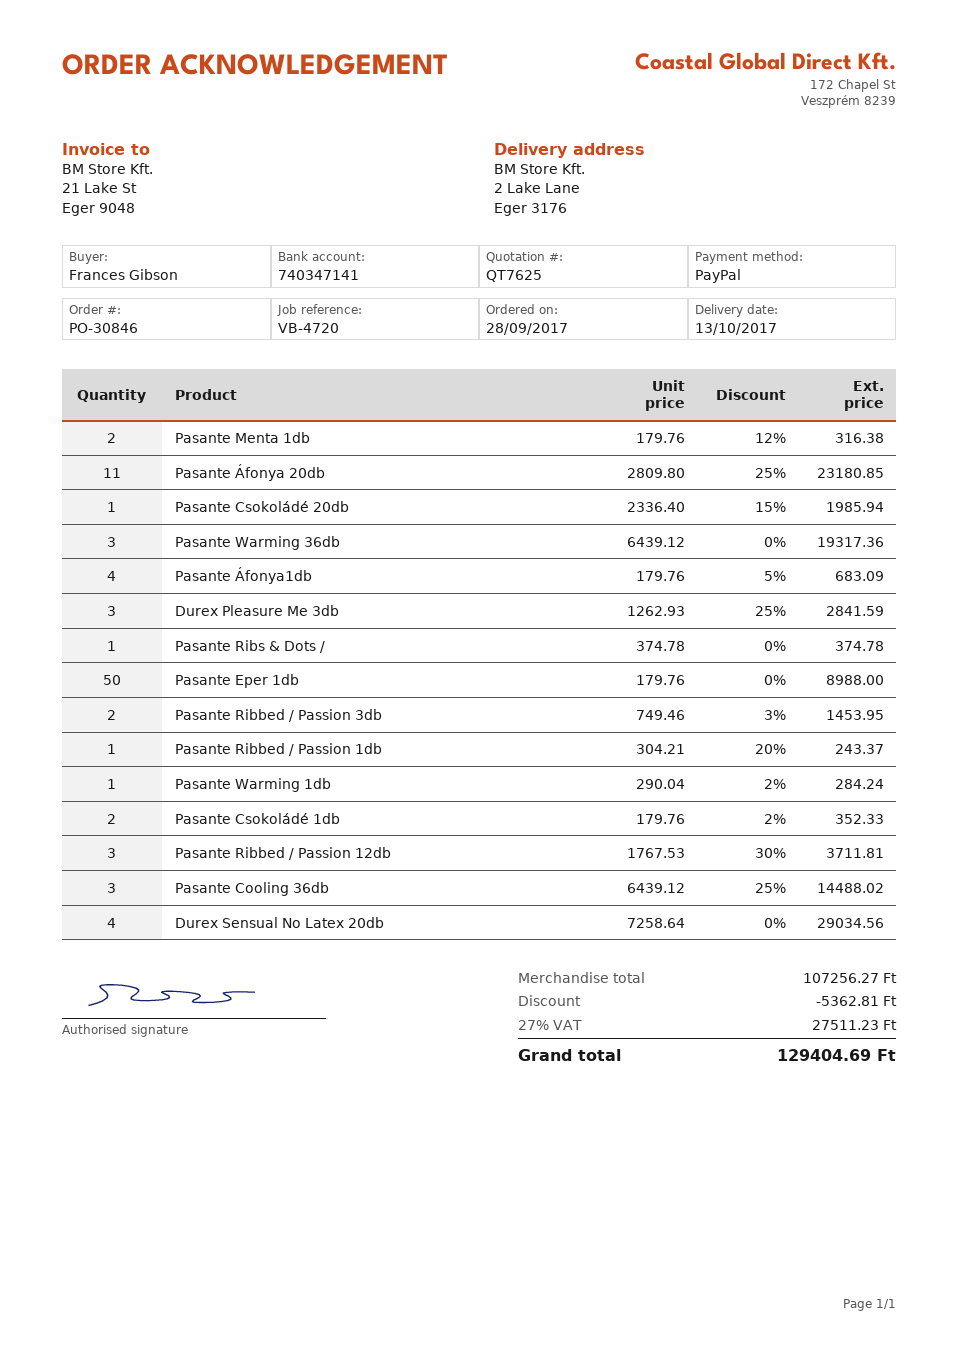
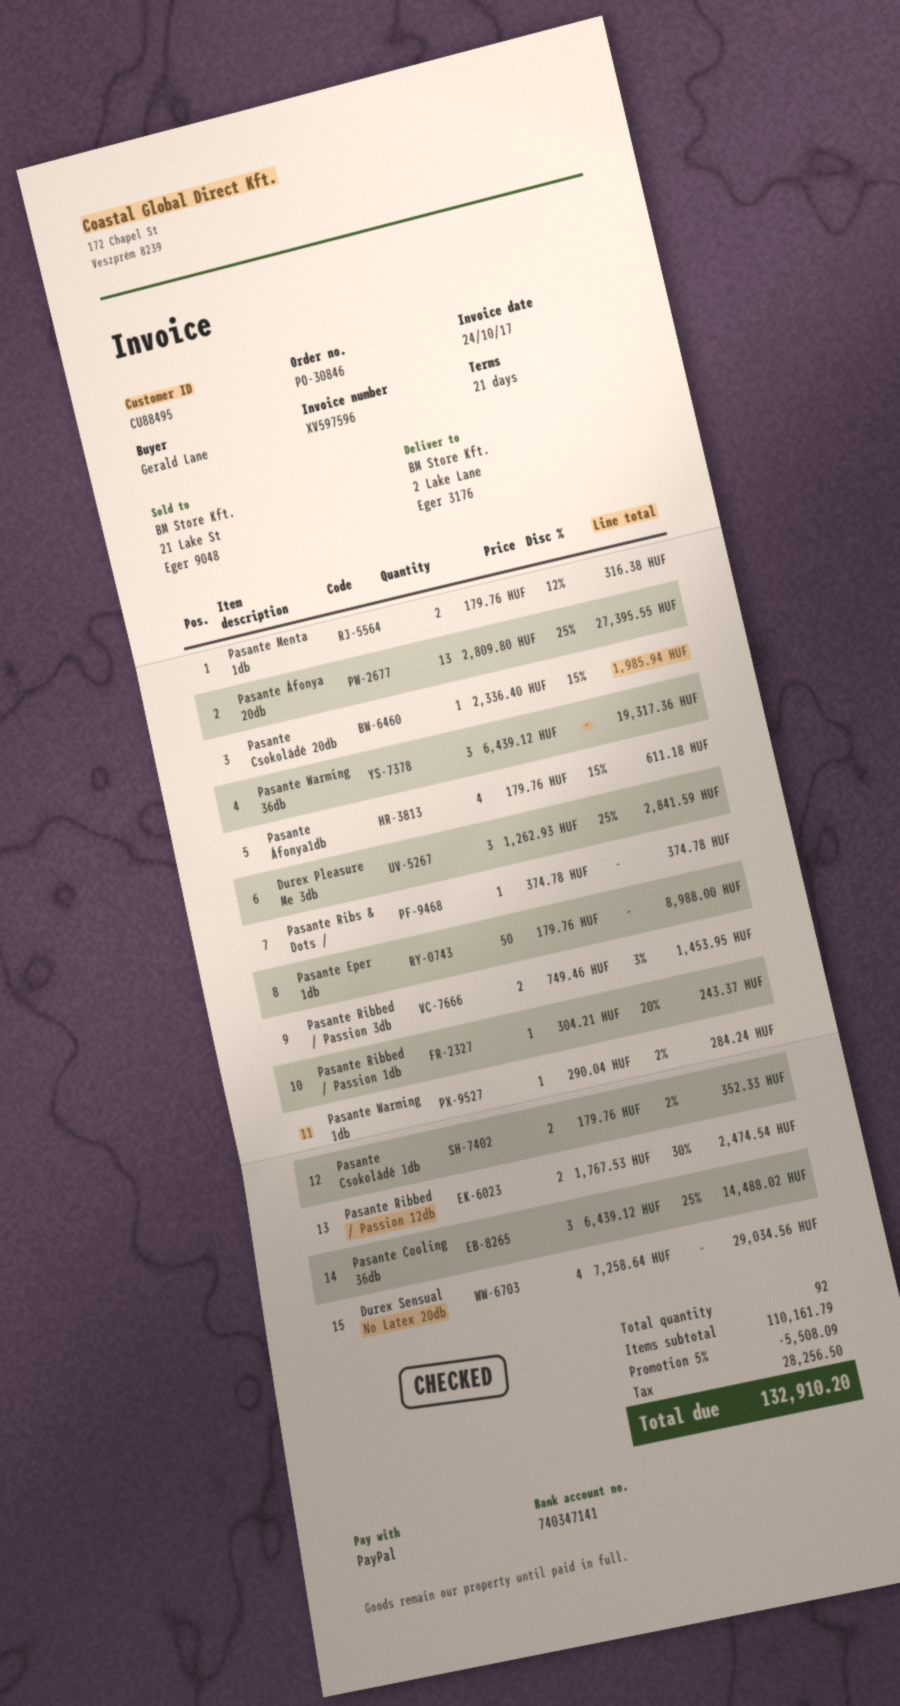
ordered by: Frances Gibson -> Gerald Lane
Pasante Áfonya 20db: 11 x 2809.80 - 25% = 23180.85 -> 13 x 2809.80 - 25% = 27395.55
Pasante Áfonya1db: 4 x 179.76 - 5% = 683.09 -> 4 x 179.76 - 15% = 611.18
Pasante Ribbed / Passion 12db: 3 x 1767.53 - 30% = 3711.81 -> 2 x 1767.53 - 30% = 2474.54
subtotal: 107256.27 -> 110161.79
discount: 5362.81 -> 5508.09
tax: 27511.23 -> 28256.50
total: 129404.69 -> 132910.20

